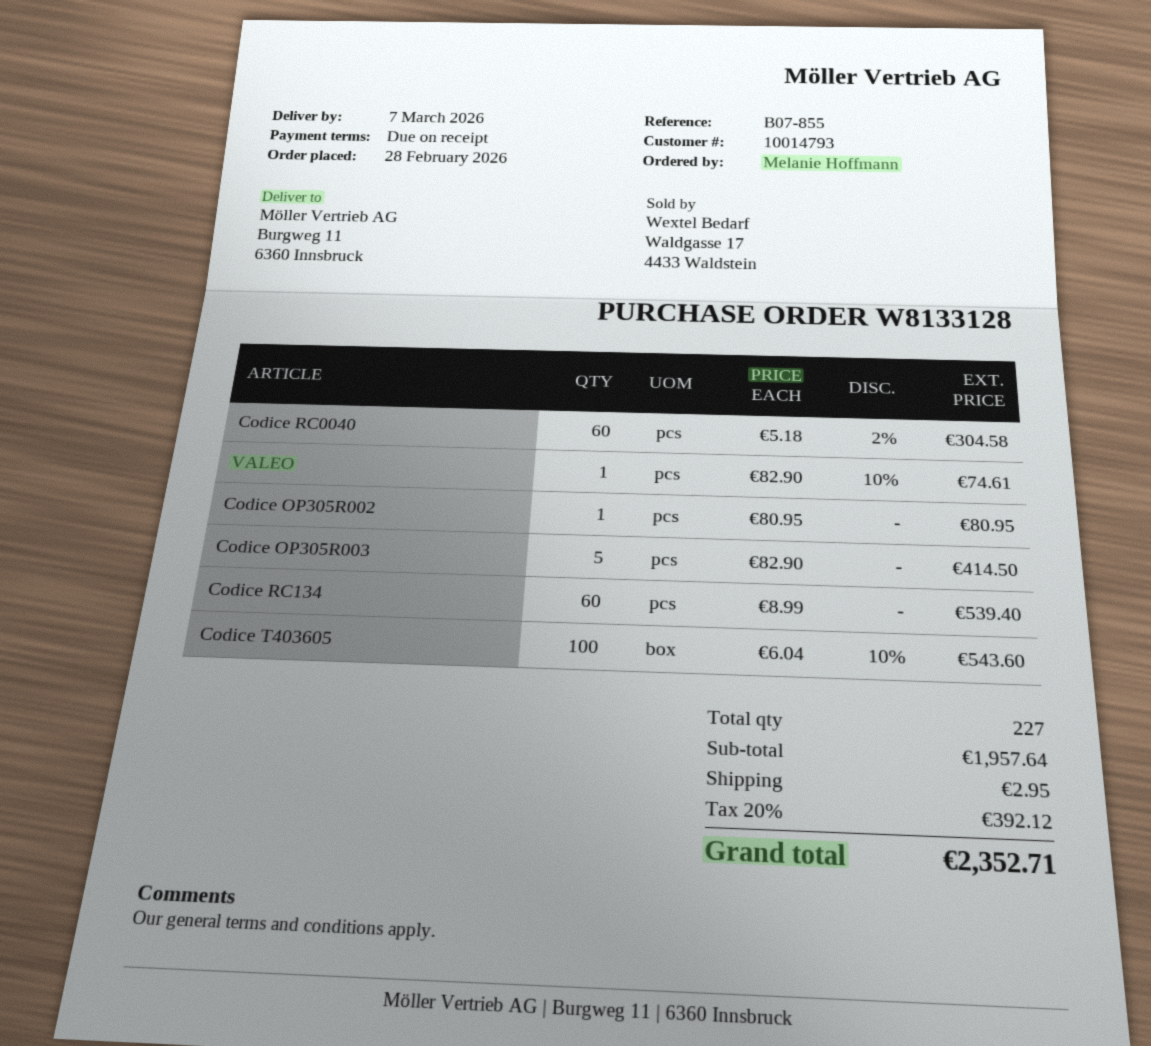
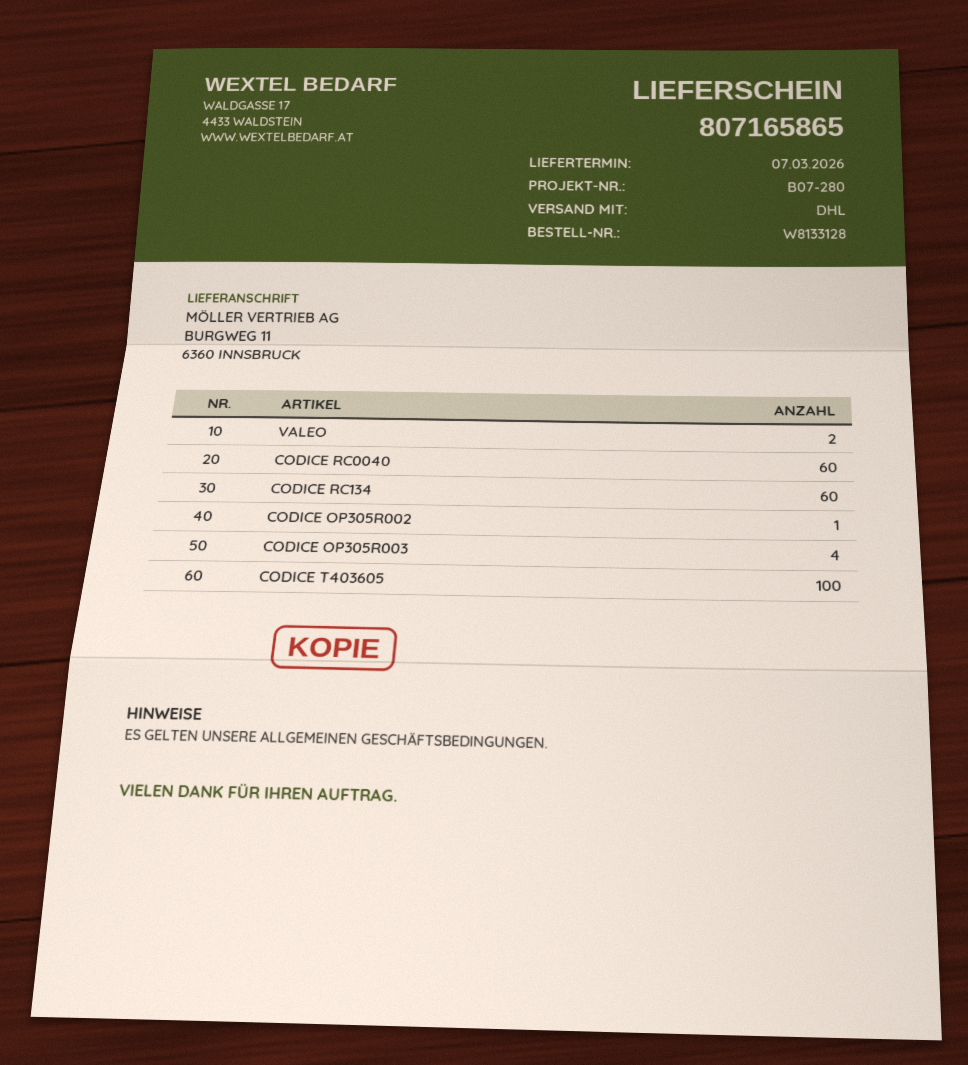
reference: B07-855 -> B07-280
VALEO: 1 -> 2
Codice OP305R003: 5 -> 4

